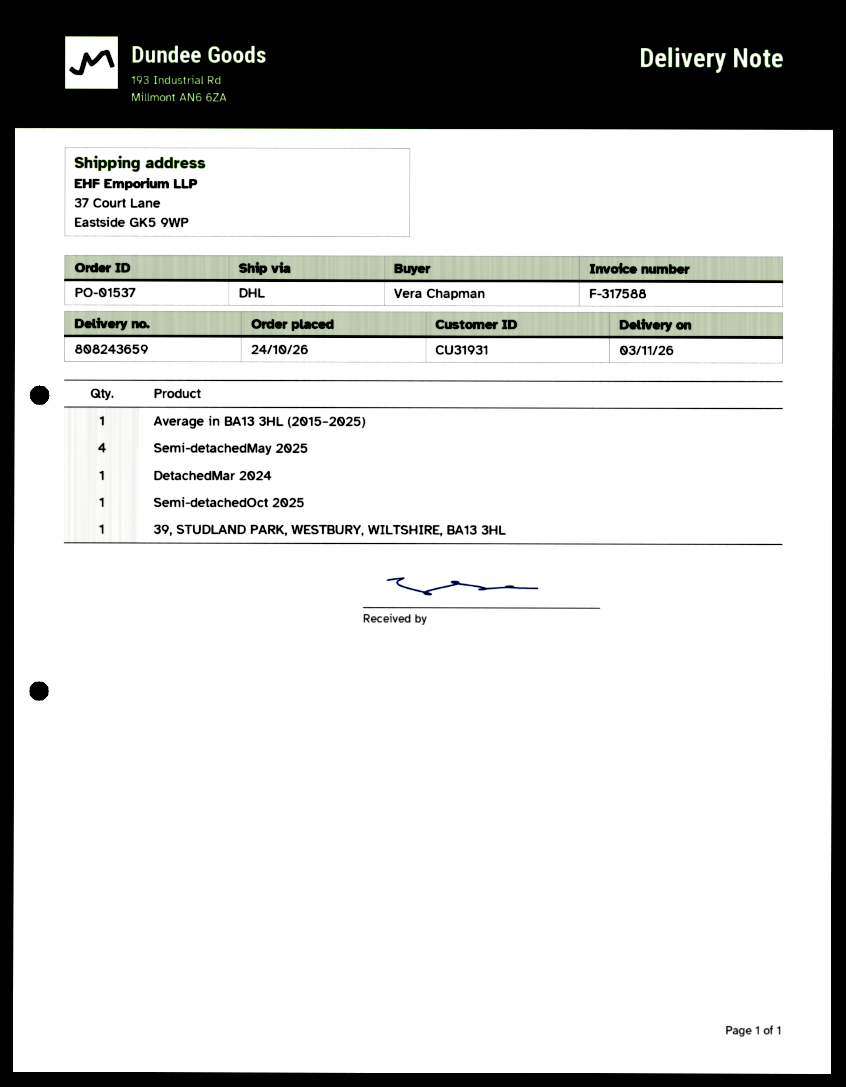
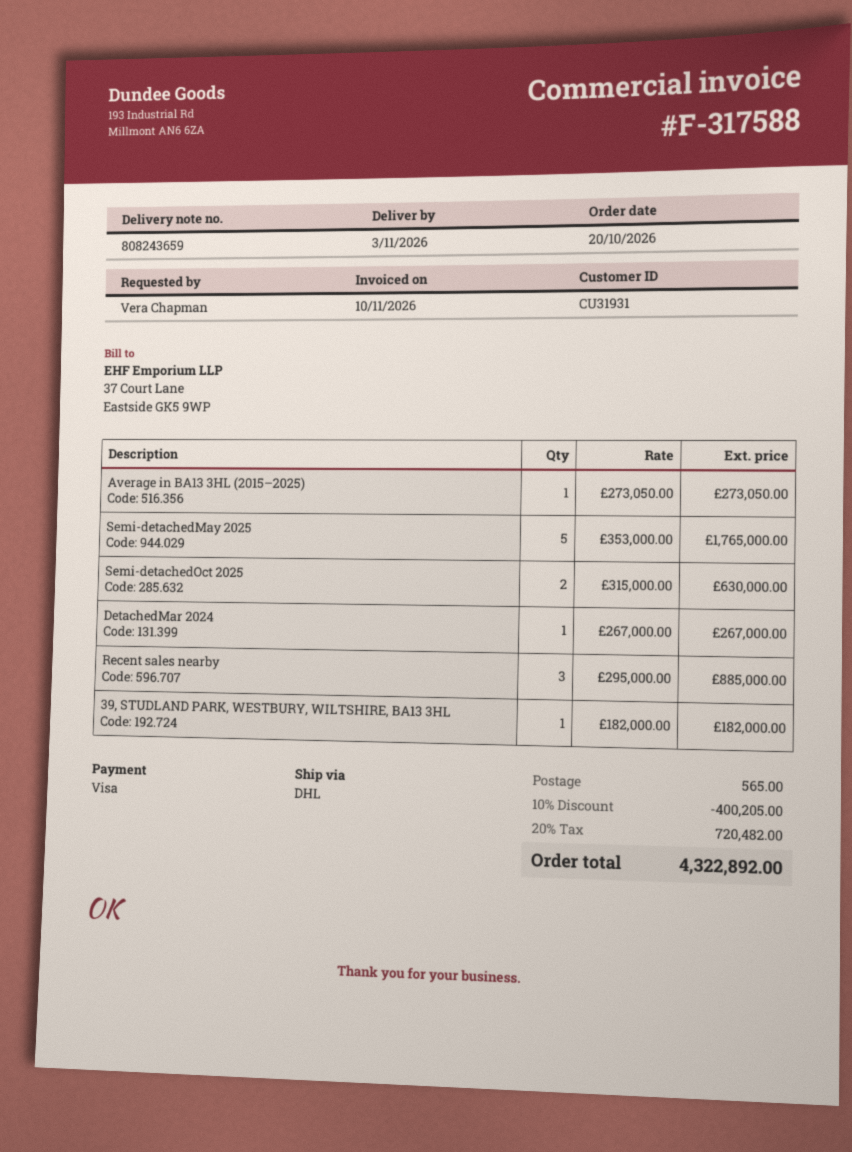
order date: 2026-10-24 -> 2026-10-20
Semi-detachedMay 2025: 4 -> 5
Semi-detachedOct 2025: 1 -> 2
Recent sales nearby: none -> 3

